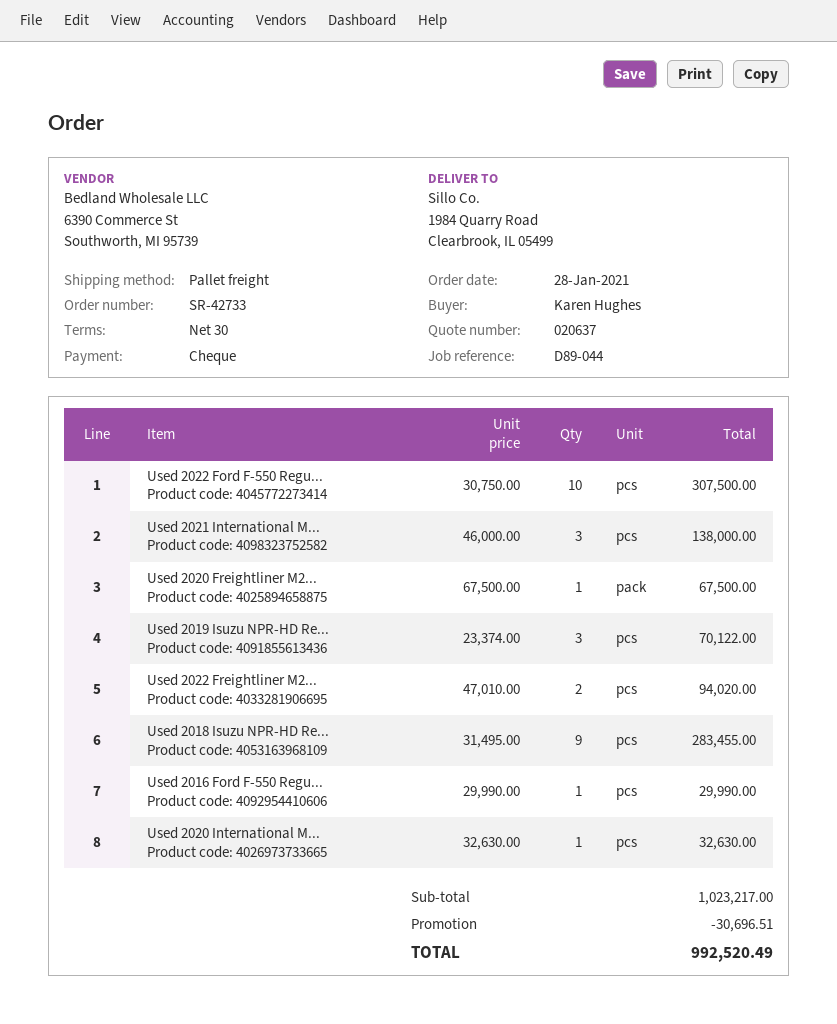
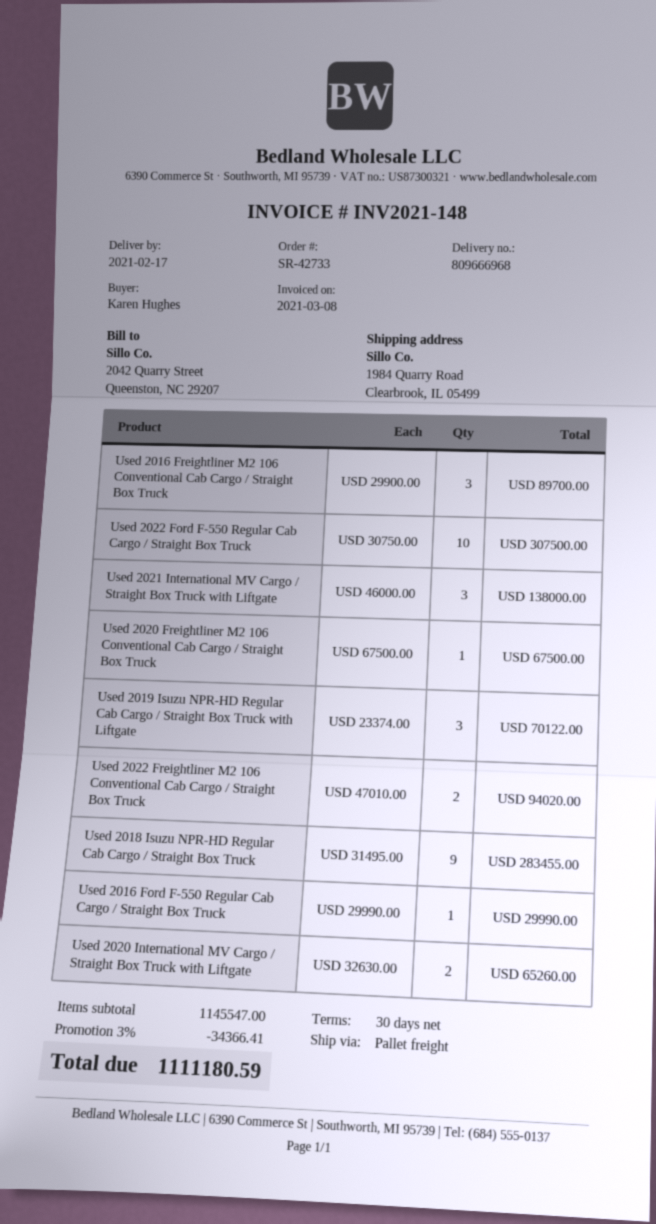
Used 2020 International M...: 1 x 32630.00 = 32630.00 -> 2 x 32630.00 = 65260.00
Used 2016 Freightliner M2 106 Conventional Cab Cargo / Straight Box Truck: none -> 3 x 29900.00 = 89700.00
subtotal: 1023217.00 -> 1145547.00
discount: 30696.51 -> 34366.41
total: 992520.49 -> 1111180.59

